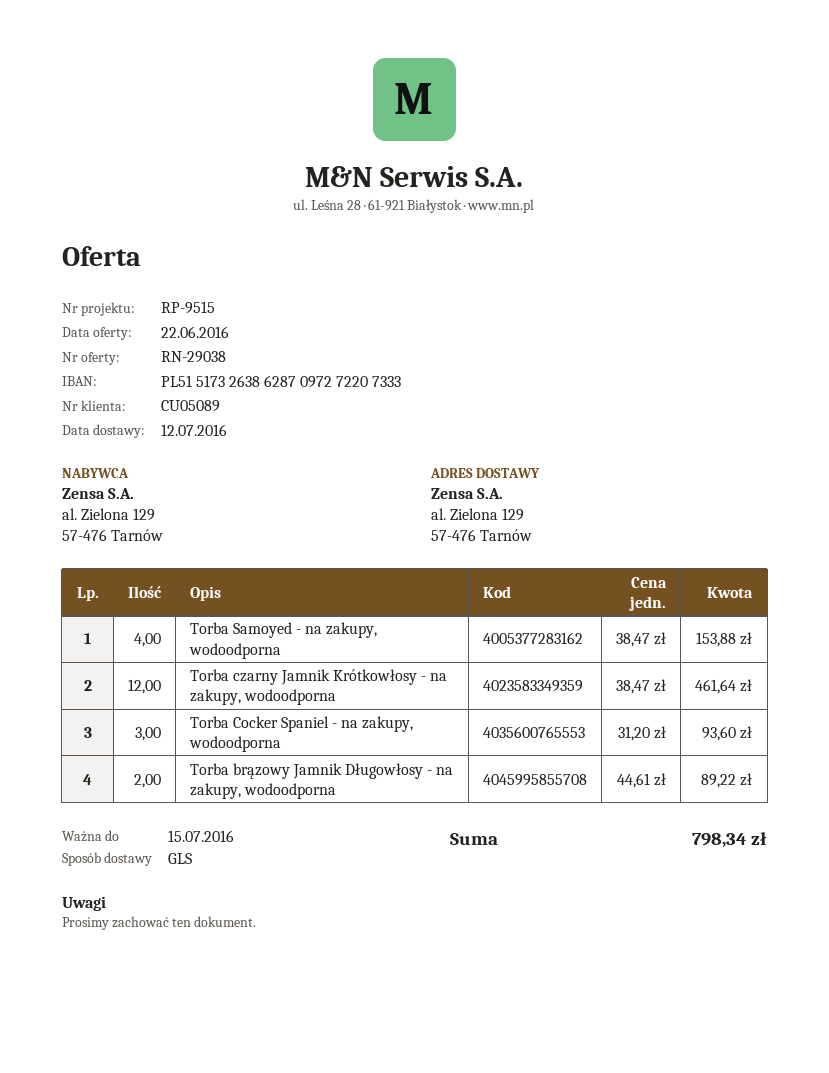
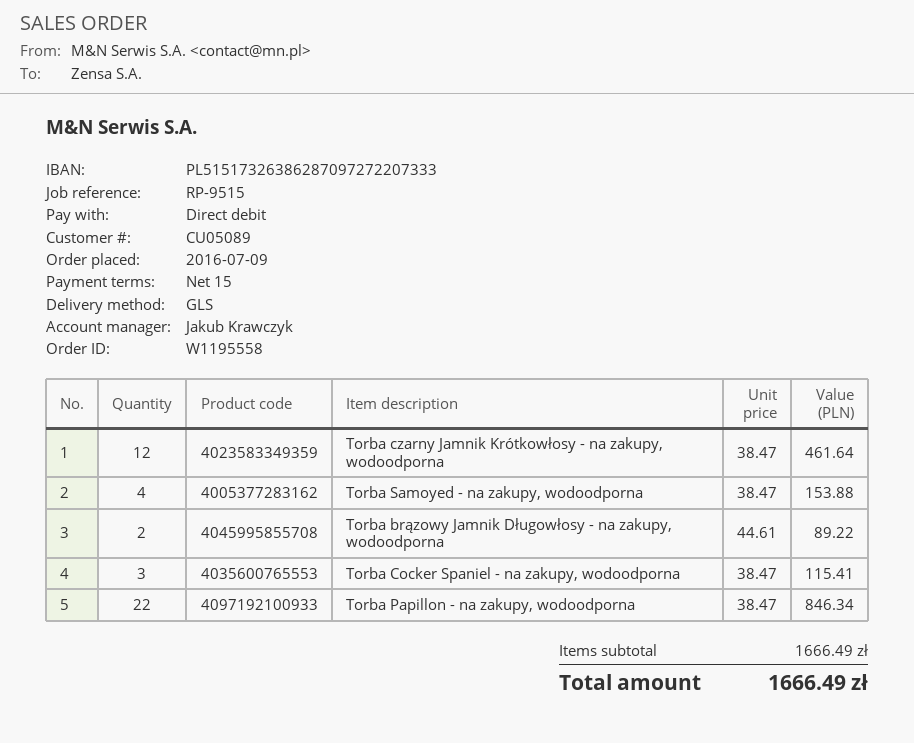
Torba Cocker Spaniel - na zakupy, wodoodporna: 3 x 31.20 = 93.60 -> 3 x 38.47 = 115.41
Torba Papillon - na zakupy, wodoodporna: none -> 22 x 38.47 = 846.34
total: 798.34 -> 1666.49

